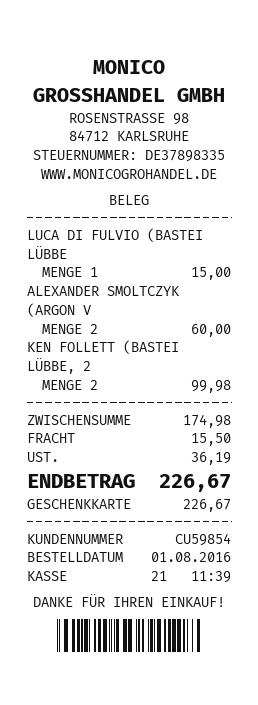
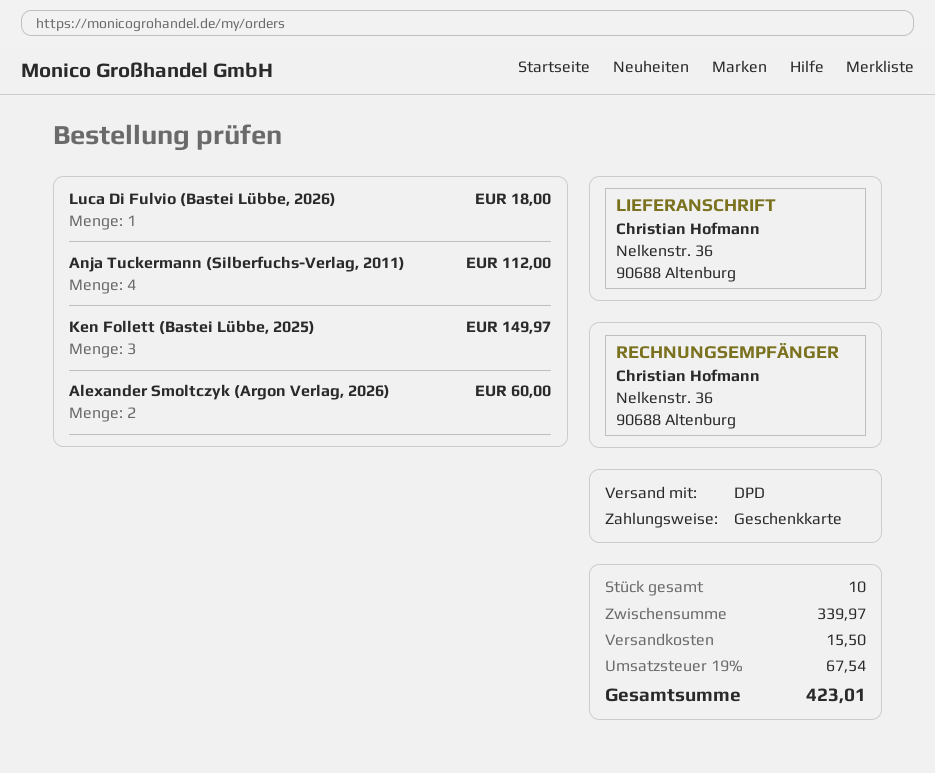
LUCA DI FULVIO (BASTEI LÜBBE: 1 for 15.00 -> 1 for 18.00
KEN FOLLETT (BASTEI LÜBBE, 2: 2 for 99.98 -> 3 for 149.97
Anja Tuckermann (Silberfuchs-Verlag, 2011): none -> 4 for 112.00
subtotal: 174.98 -> 339.97
tax: 36.19 -> 67.54
total: 226.67 -> 423.01

